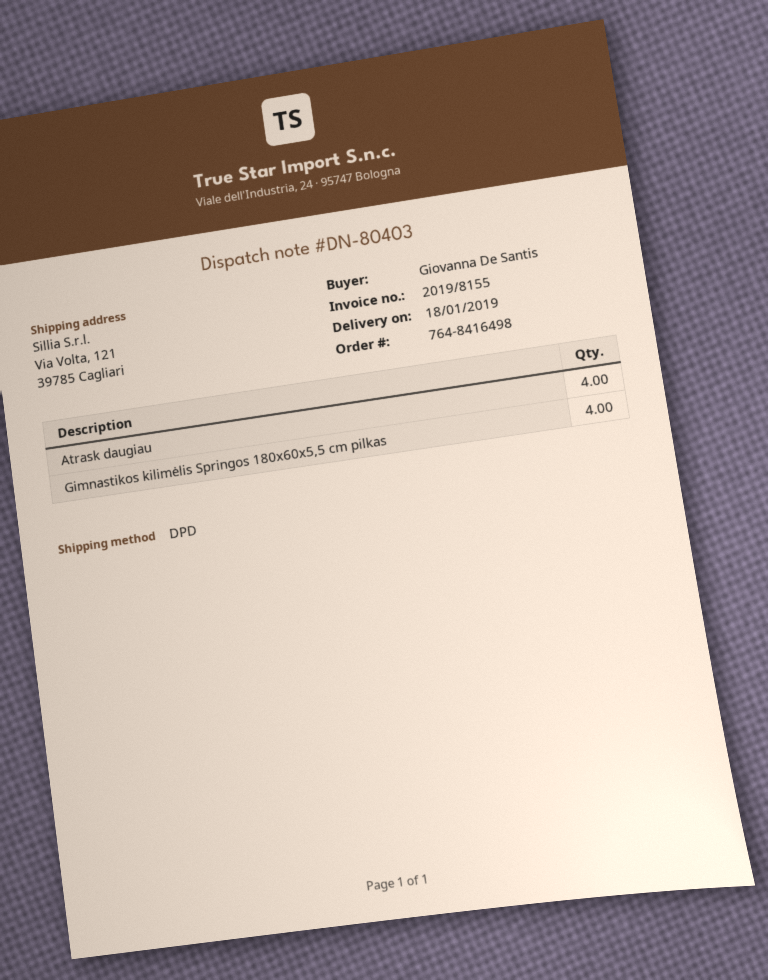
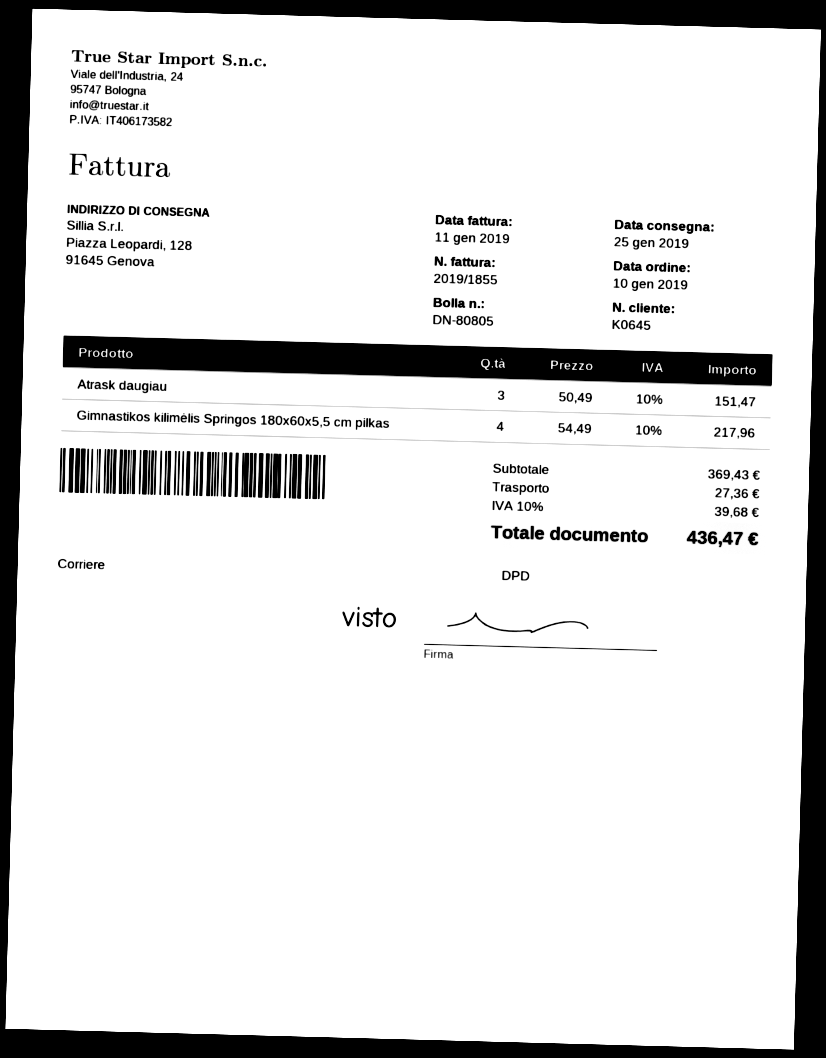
delivery note number: DN-80403 -> DN-80805
delivery date: 2019-01-18 -> 2019-01-25
invoice number: 2019/8155 -> 2019/1855
ship to: Via Volta, 121, 39785 Cagliari -> Piazza Leopardi, 128, 91645 Genova
Atrask daugiau: 4 -> 3

